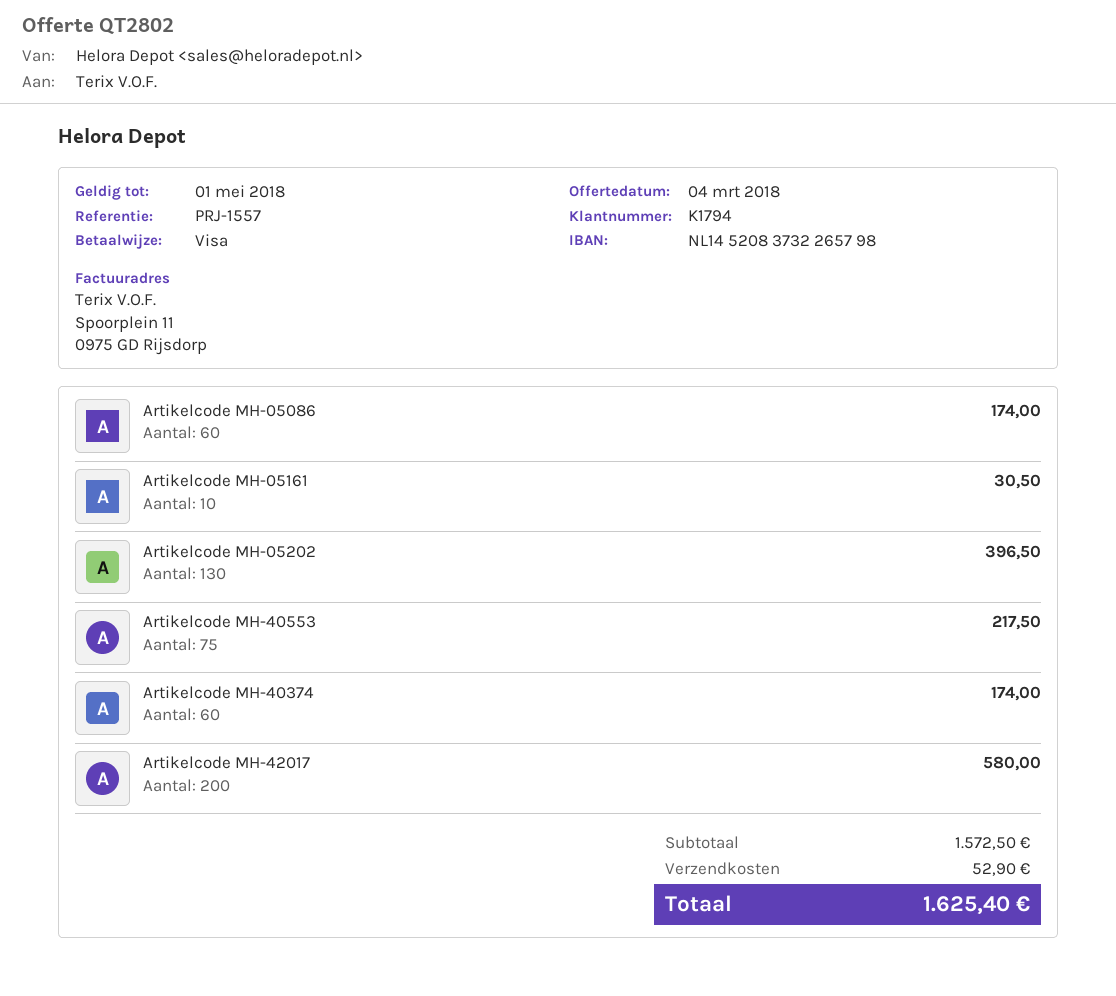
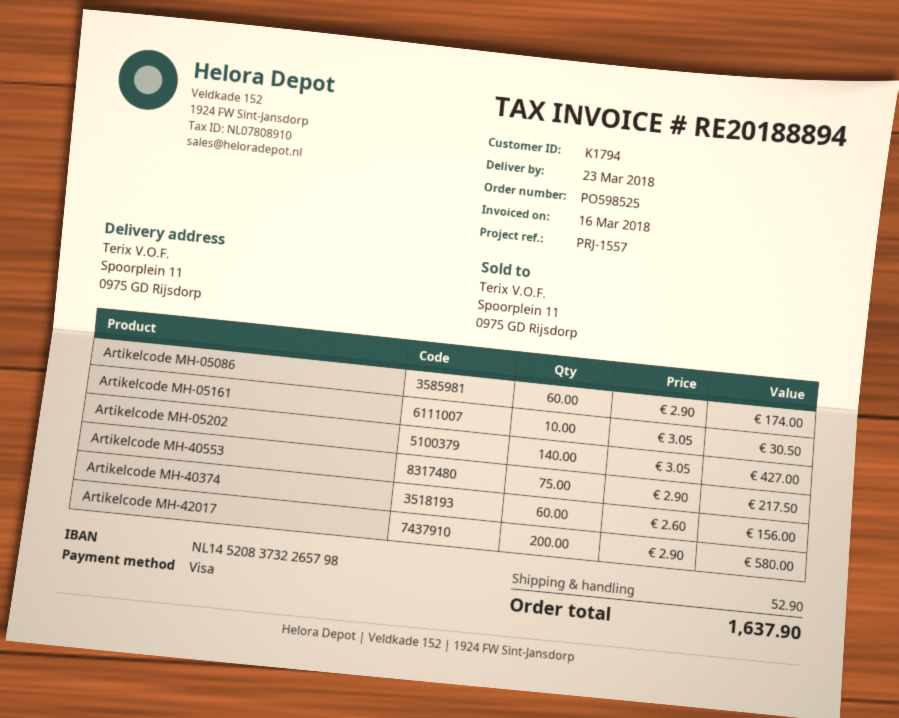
Artikelcode MH-05202: 130 for 396.50 -> 140 for 427.00
Artikelcode MH-40374: 60 for 174.00 -> 60 for 156.00
total: 1625.40 -> 1637.90

